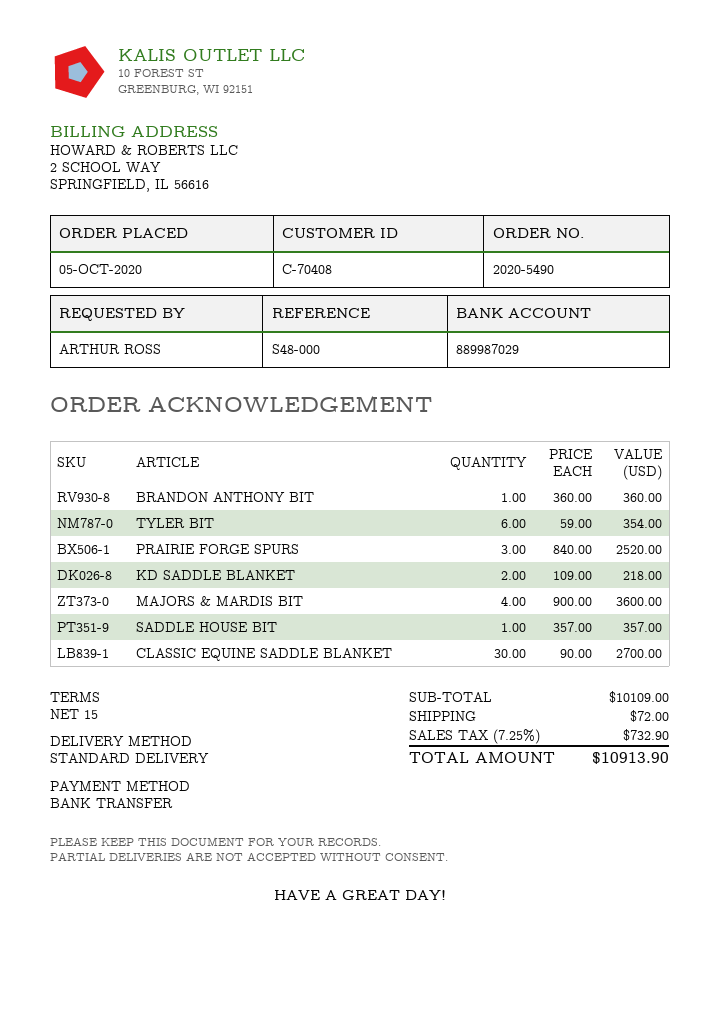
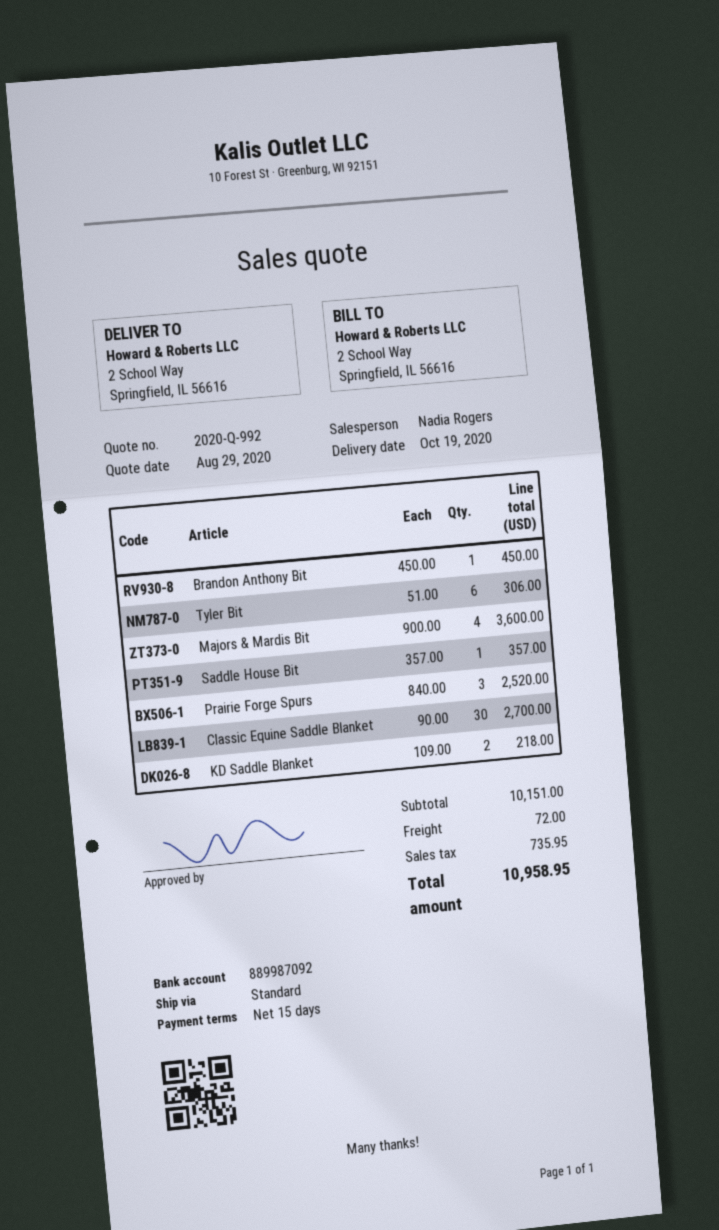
bank account: 889987029 -> 889987092
BRANDON ANTHONY BIT: 1 x 360.00 = 360.00 -> 1 x 450.00 = 450.00
TYLER BIT: 6 x 59.00 = 354.00 -> 6 x 51.00 = 306.00
subtotal: 10109.00 -> 10151.00
tax: 732.90 -> 735.95
total: 10913.90 -> 10958.95

